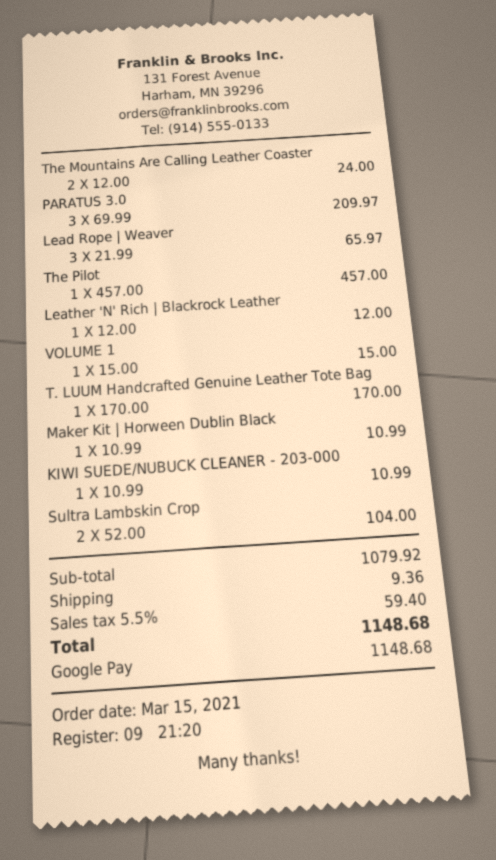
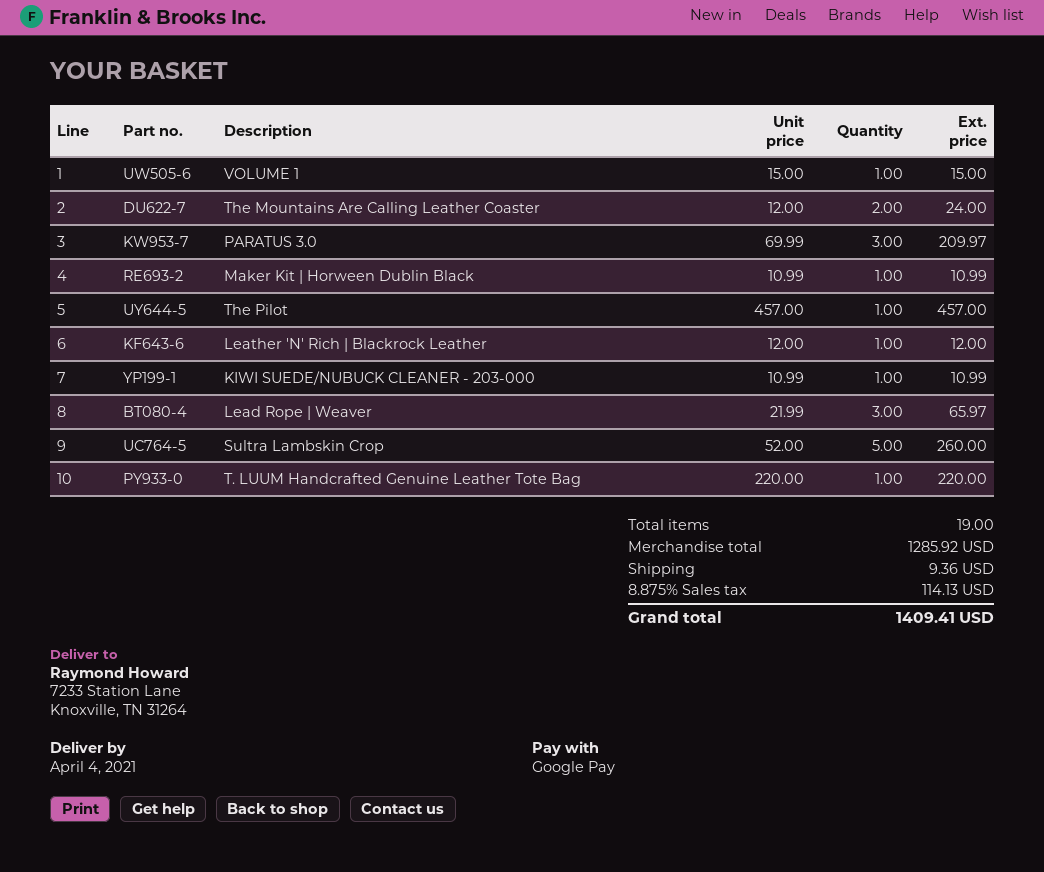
T. LUUM Handcrafted Genuine Leather Tote Bag: 1 x 170.00 = 170.00 -> 1 x 220.00 = 220.00
Sultra Lambskin Crop: 2 x 52.00 = 104.00 -> 5 x 52.00 = 260.00
subtotal: 1079.92 -> 1285.92
tax: 5.5% = 59.40 -> 8.875% = 114.13
total: 1148.68 -> 1409.41

